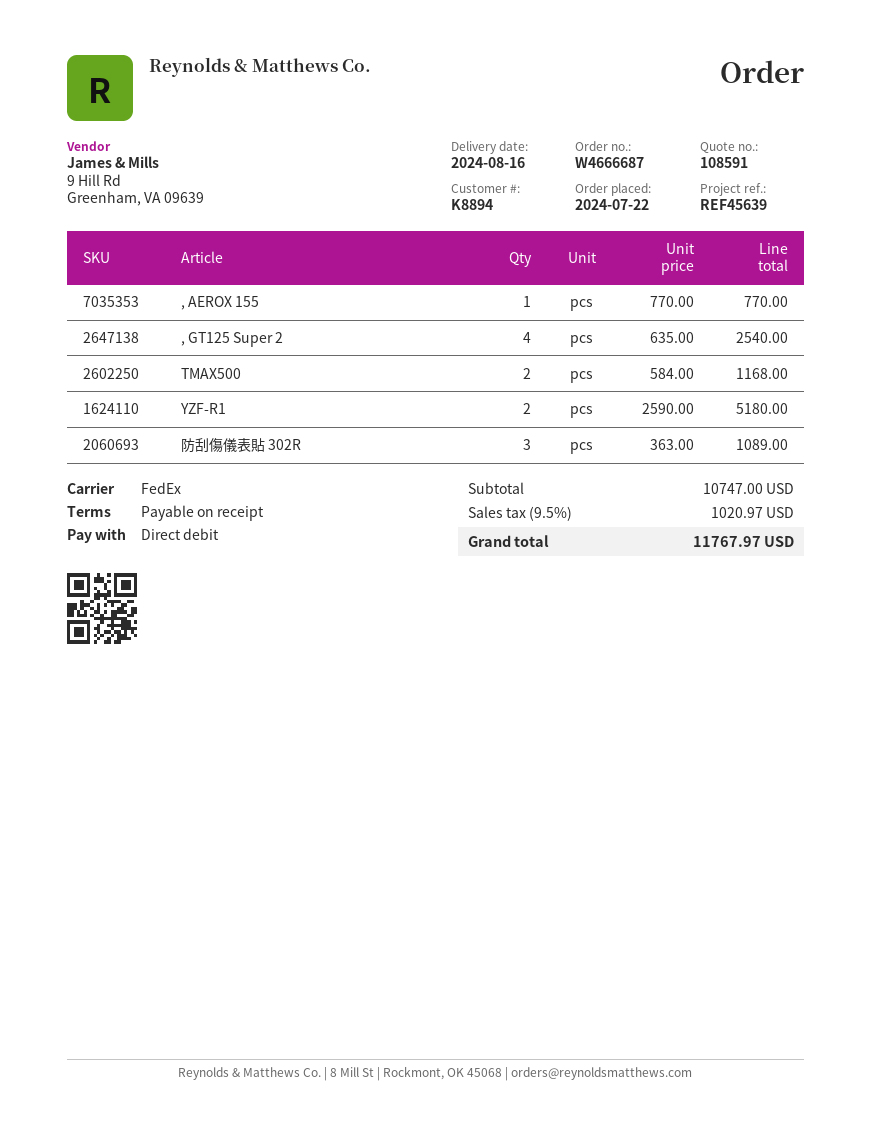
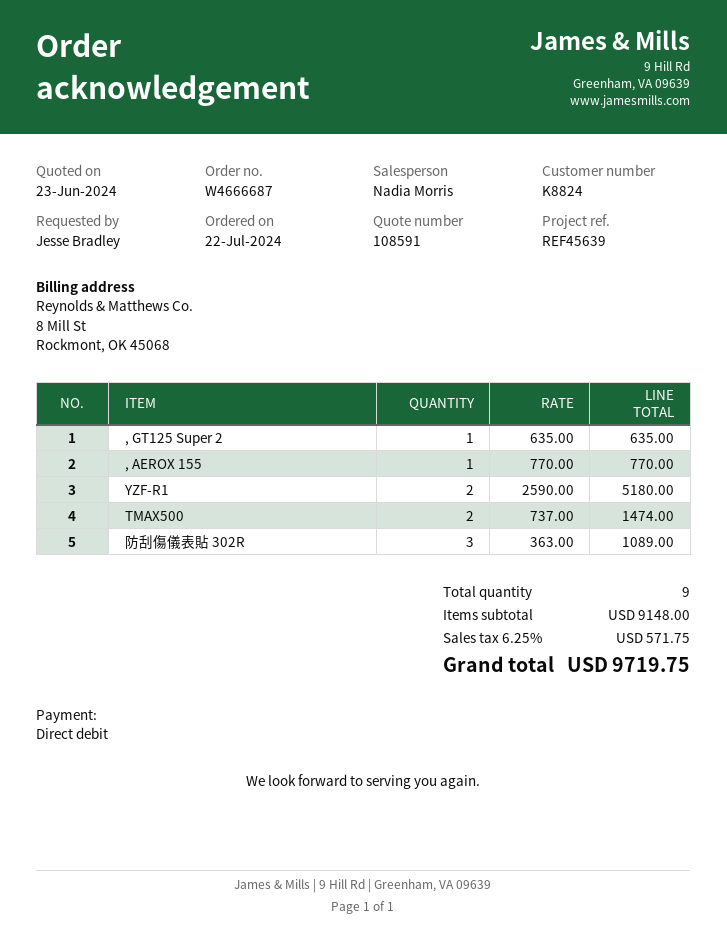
customer number: K8894 -> K8824
, GT125 Super 2: 4 x 635.00 = 2540.00 -> 1 x 635.00 = 635.00
TMAX500: 2 x 584.00 = 1168.00 -> 2 x 737.00 = 1474.00
subtotal: 10747.00 -> 9148.00
tax: 9.5% = 1020.97 -> 6.25% = 571.75
total: 11767.97 -> 9719.75

